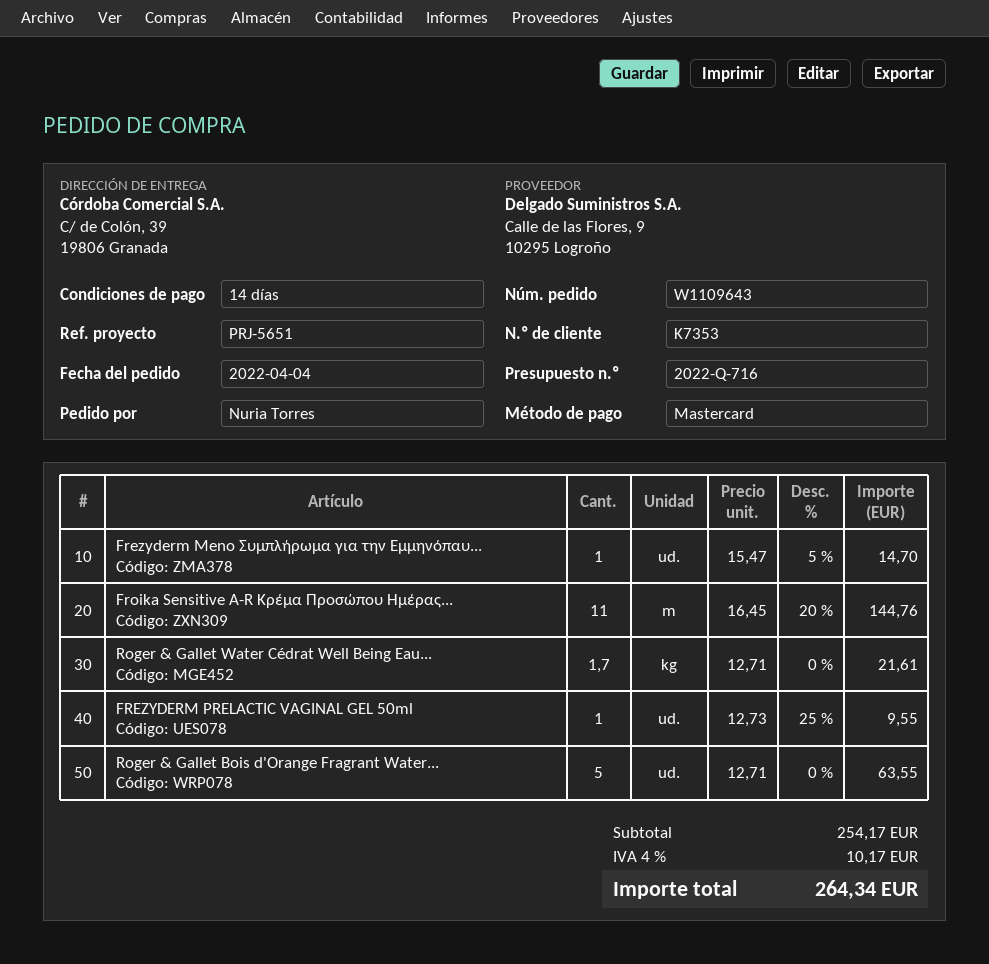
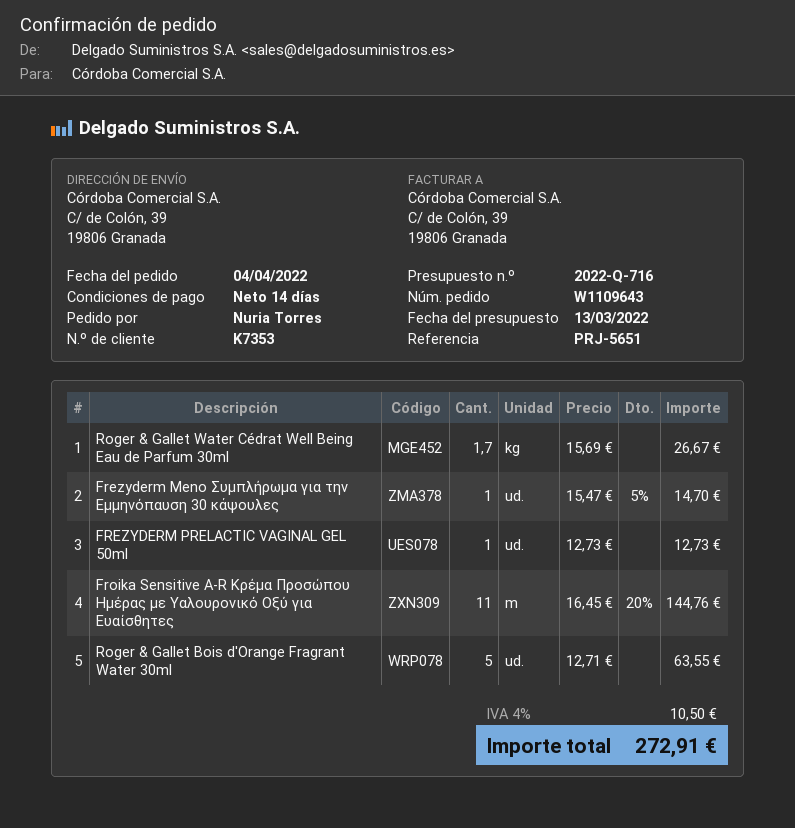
Roger & Gallet Water Cédrat Well Being Eau...: 1.7 x 12.71 = 21.61 -> 1.7 x 15.69 = 26.67
FREZYDERM PRELACTIC VAGINAL GEL 50ml: 1 x 12.73 - 25% = 9.55 -> 1 x 12.73 = 12.73
tax: 4% = 10.17 -> 4% = 10.50
total: 264.34 -> 272.91

